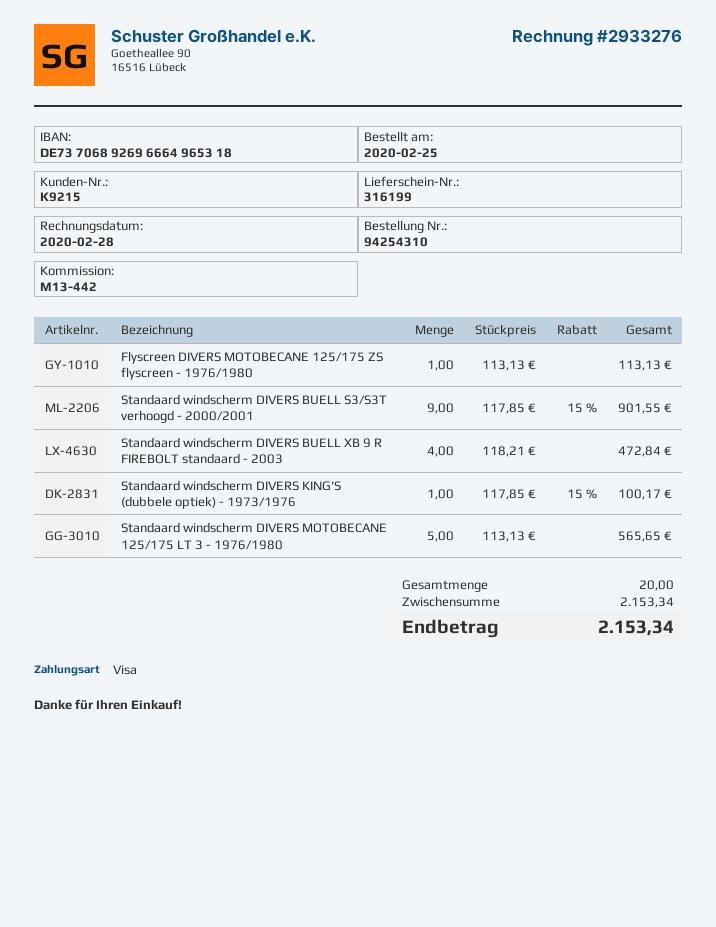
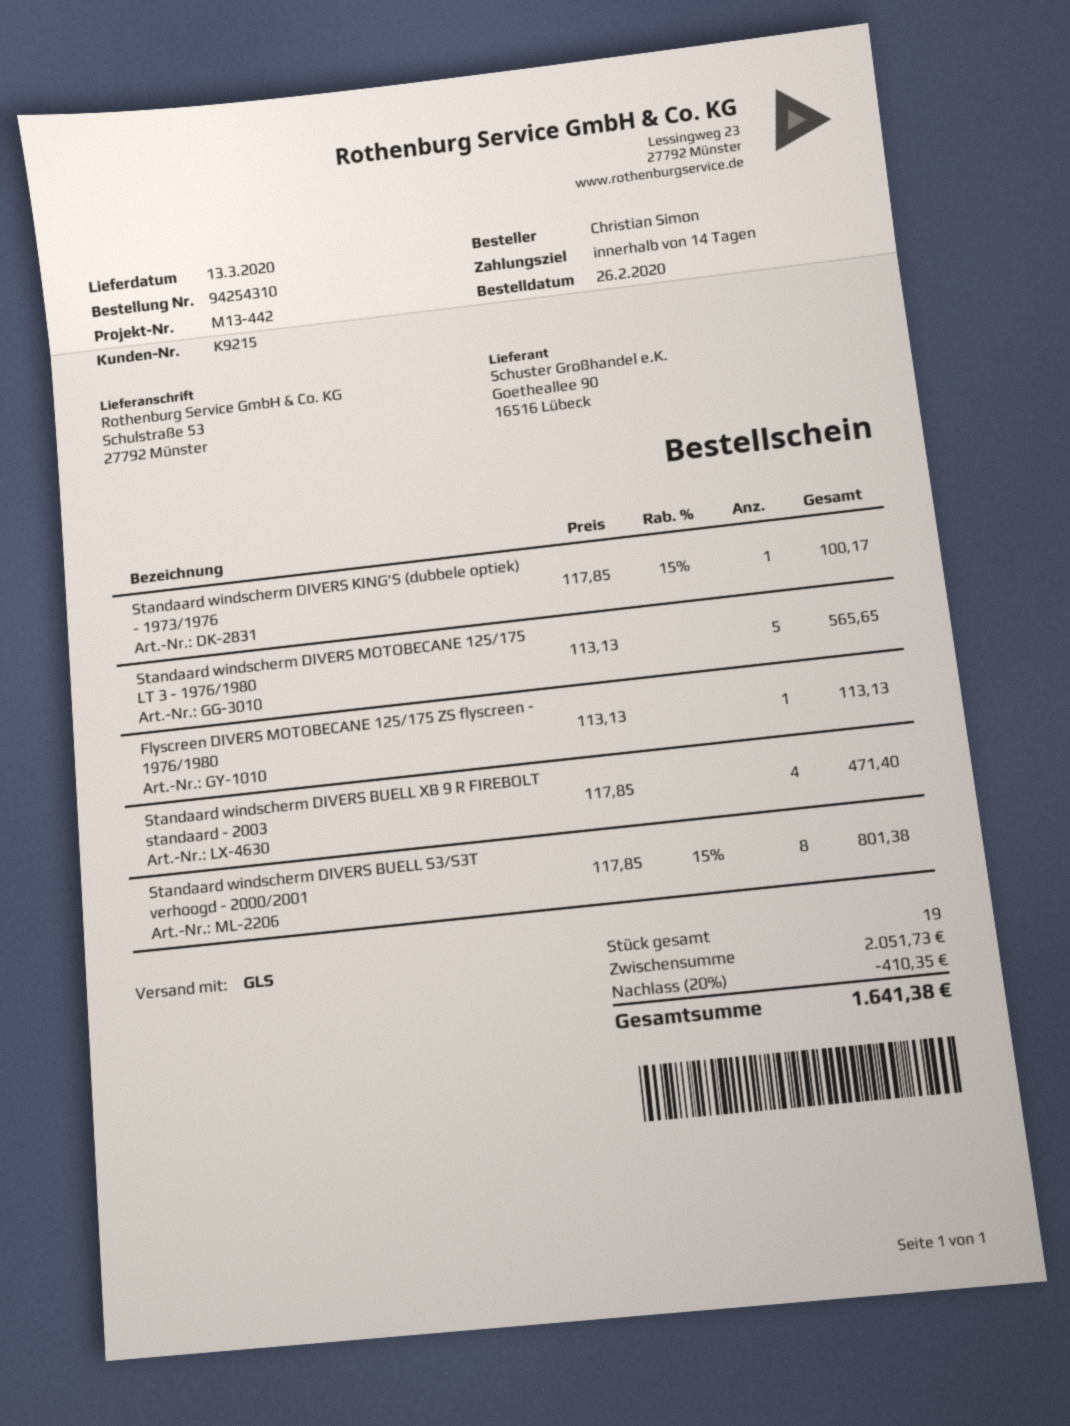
order date: 2020-02-25 -> 2020-02-26
Standaard windscherm DIVERS BUELL S3/S3T verhoogd - 2000/2001: 9 x 117.85 - 15% = 901.55 -> 8 x 117.85 - 15% = 801.38
Standaard windscherm DIVERS BUELL XB 9 R FIREBOLT standaard - 2003: 4 x 118.21 = 472.84 -> 4 x 117.85 = 471.40
total quantity: 20 -> 19
subtotal: 2153.34 -> 2051.73
discount: none -> 20% = 410.35
total: 2153.34 -> 1641.38

